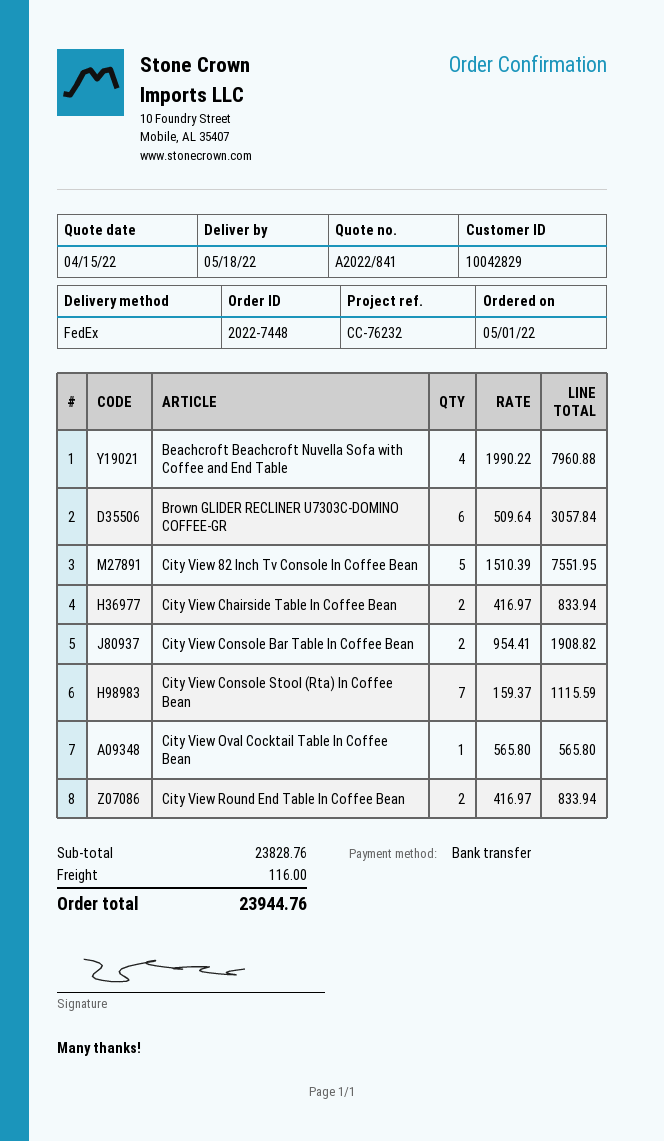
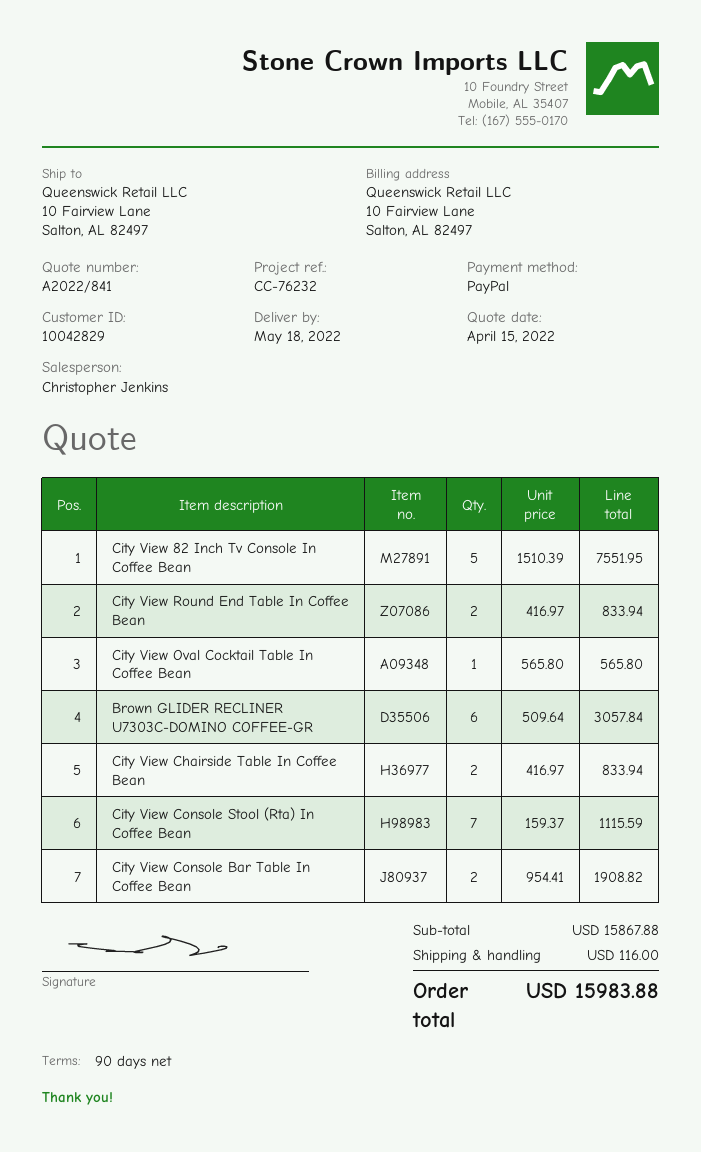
payment method: bank transfer -> PayPal
Beachcroft Beachcroft Nuvella Sofa with Coffee and End Table: 4 x 1990.22 = 7960.88 -> none
subtotal: 23828.76 -> 15867.88
total: 23944.76 -> 15983.88

